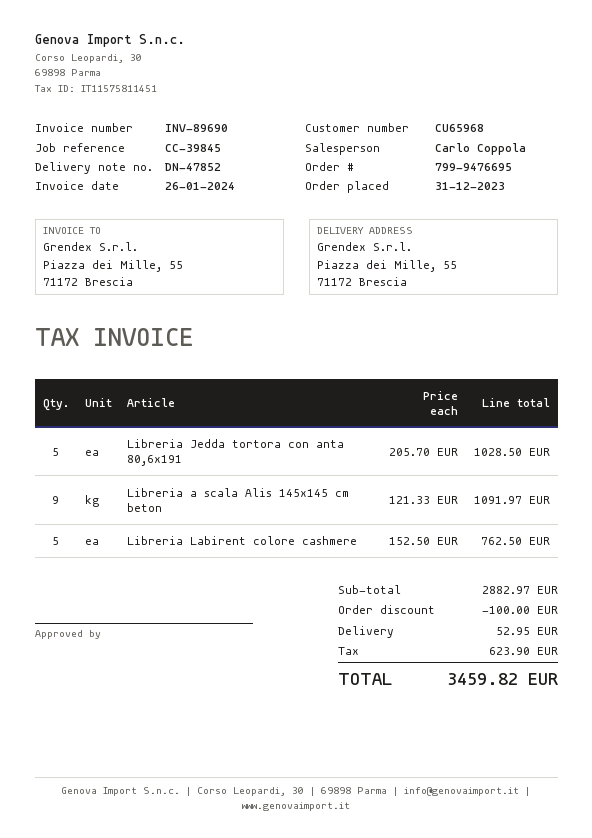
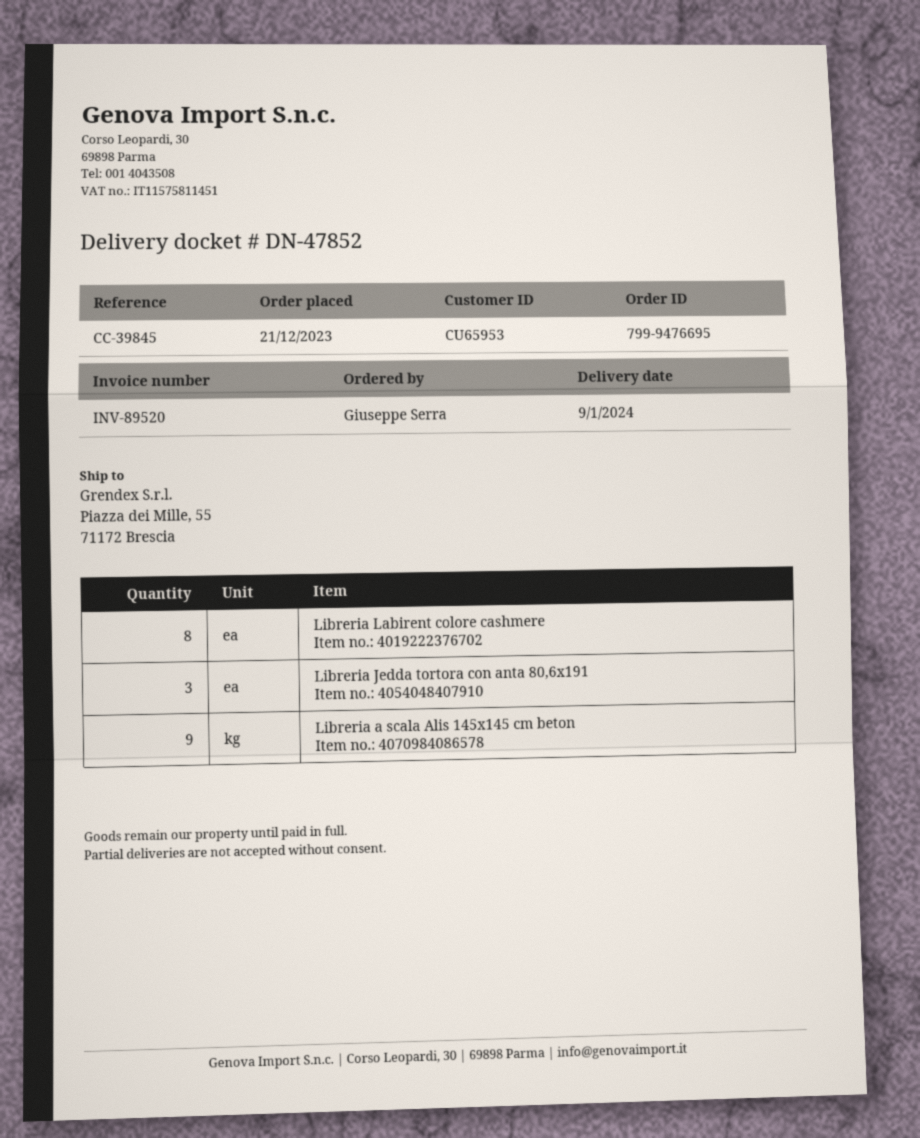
order date: 2023-12-31 -> 2023-12-21
invoice number: INV-89690 -> INV-89520
customer number: CU65968 -> CU65953
Libreria Jedda tortora con anta 80,6x191: 5 -> 3
Libreria Labirent colore cashmere: 5 -> 8

